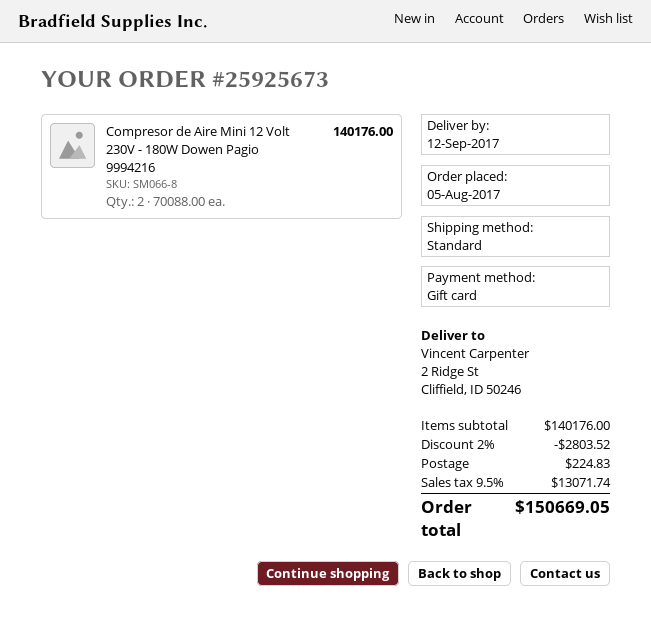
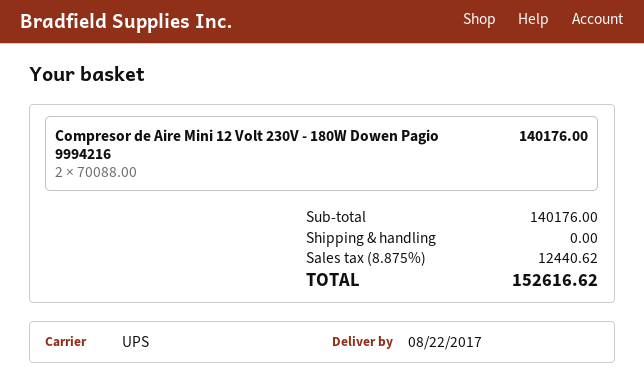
delivery date: 2017-09-12 -> 2017-08-22
shipping method: standard -> UPS
discount: 2% = 2803.52 -> none
shipping: 224.83 -> 0.00
tax: 9.5% = 13071.74 -> 8.875% = 12440.62
total: 150669.05 -> 152616.62

